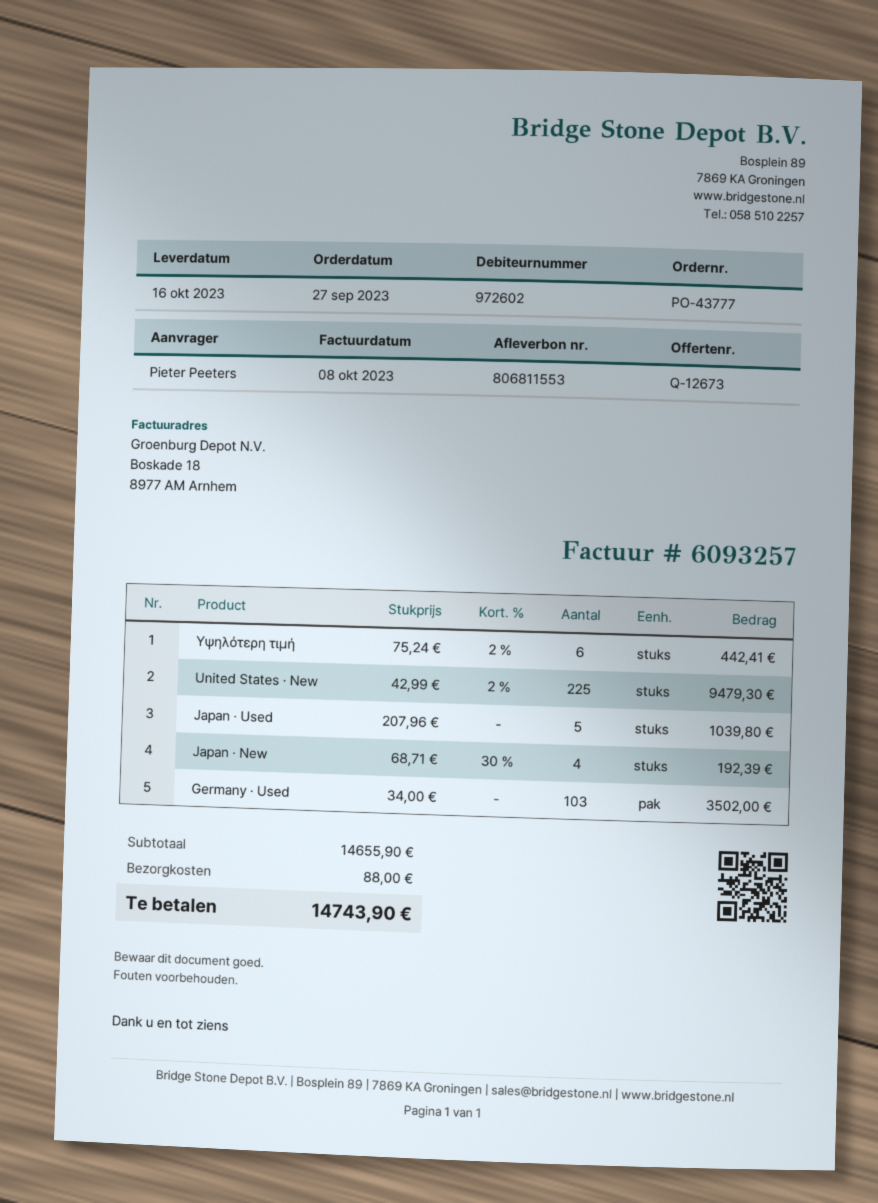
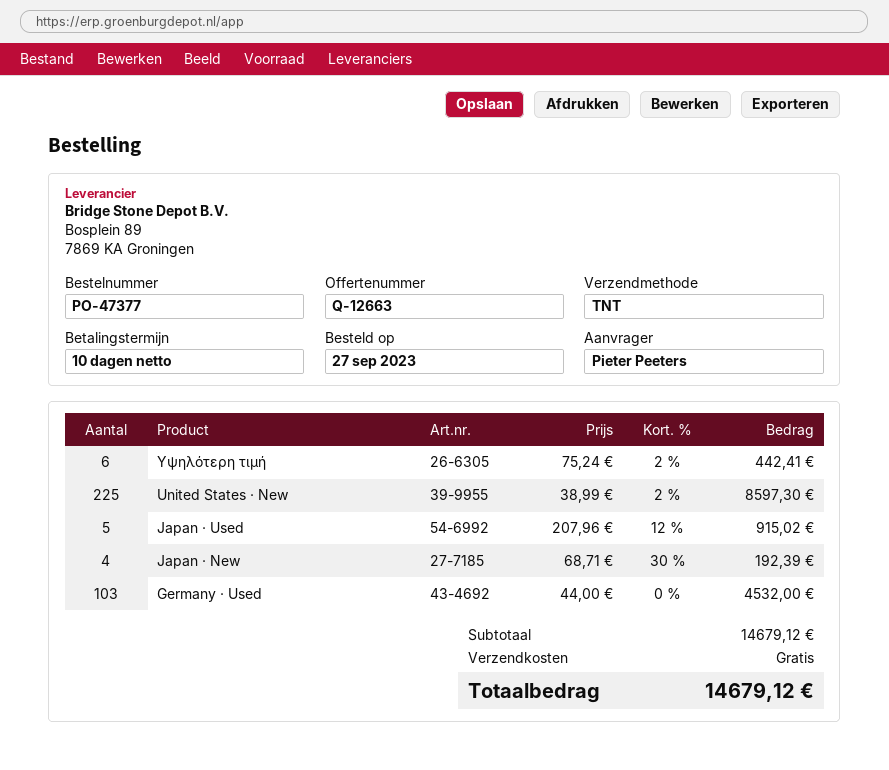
quote number: Q-12673 -> Q-12663
order number: PO-43777 -> PO-47377
United States · New: 225 x 42.99 - 2% = 9479.30 -> 225 x 38.99 - 2% = 8597.30
Japan · Used: 5 x 207.96 = 1039.80 -> 5 x 207.96 - 12% = 915.02
Germany · Used: 103 x 34.00 = 3502.00 -> 103 x 44.00 = 4532.00
subtotal: 14655.90 -> 14679.12
shipping: 88.00 -> 0.00
total: 14743.90 -> 14679.12

